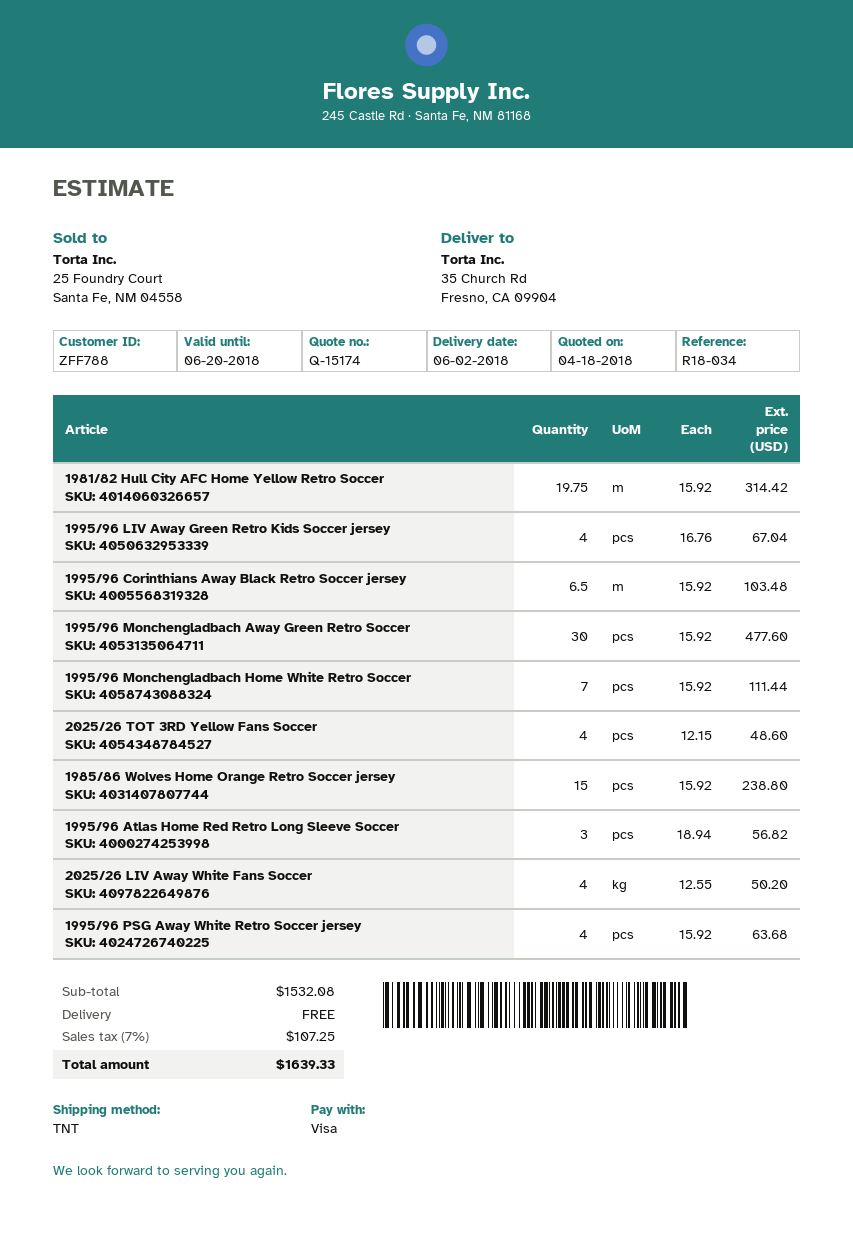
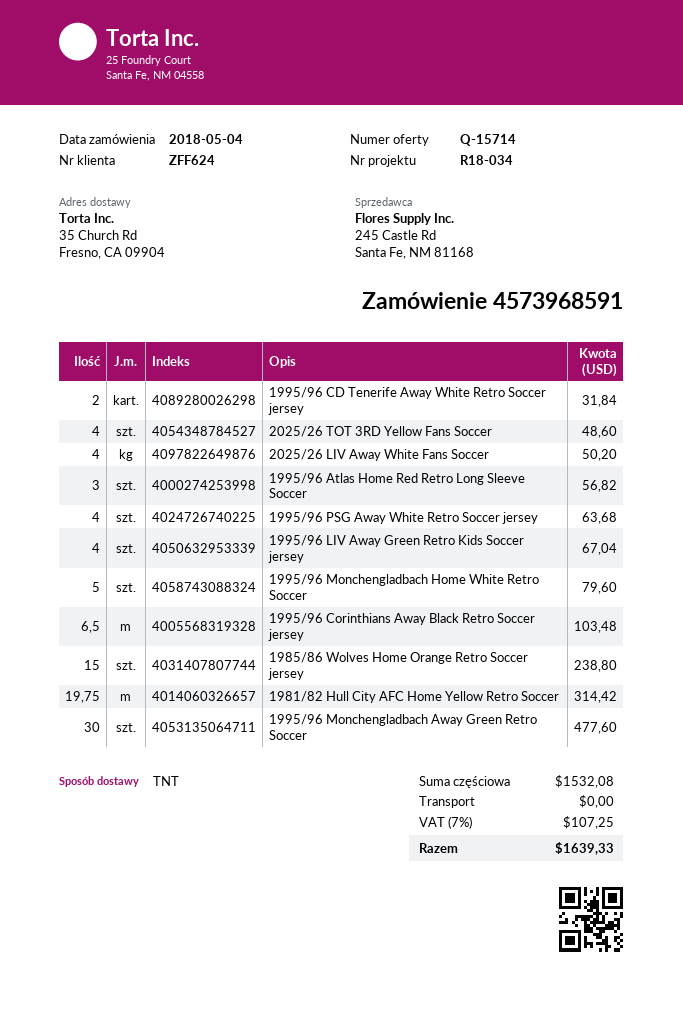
quote number: Q-15174 -> Q-15714
customer number: ZFF788 -> ZFF624
1995/96 Monchengladbach Home White Retro Soccer: 7 for 111.44 -> 5 for 79.60
1995/96 CD Tenerife Away White Retro Soccer jersey: none -> 2 for 31.84

